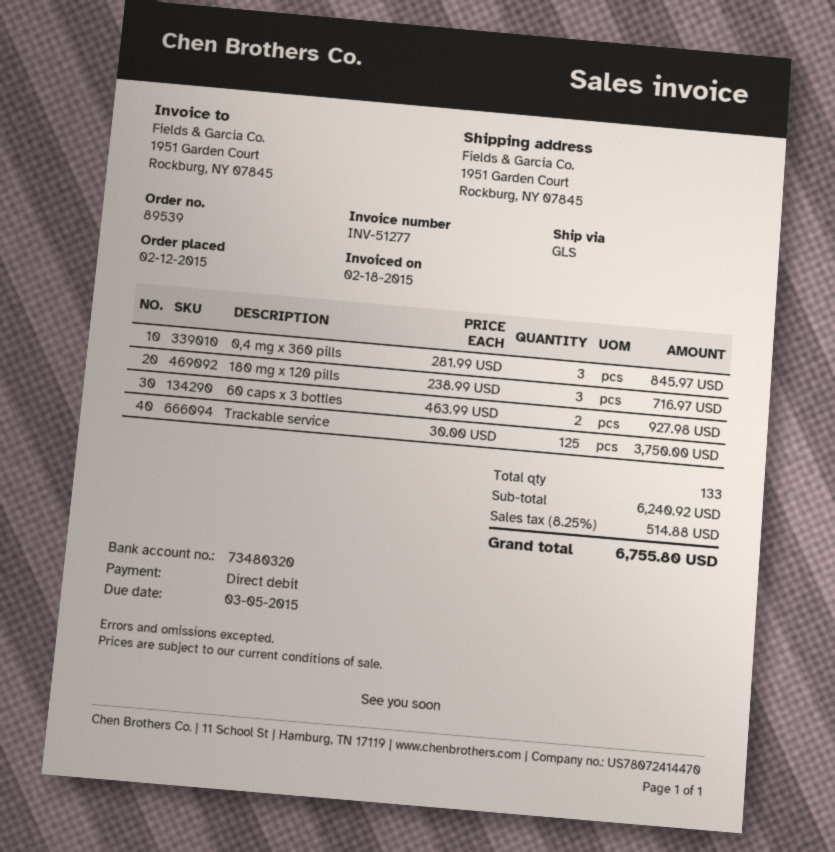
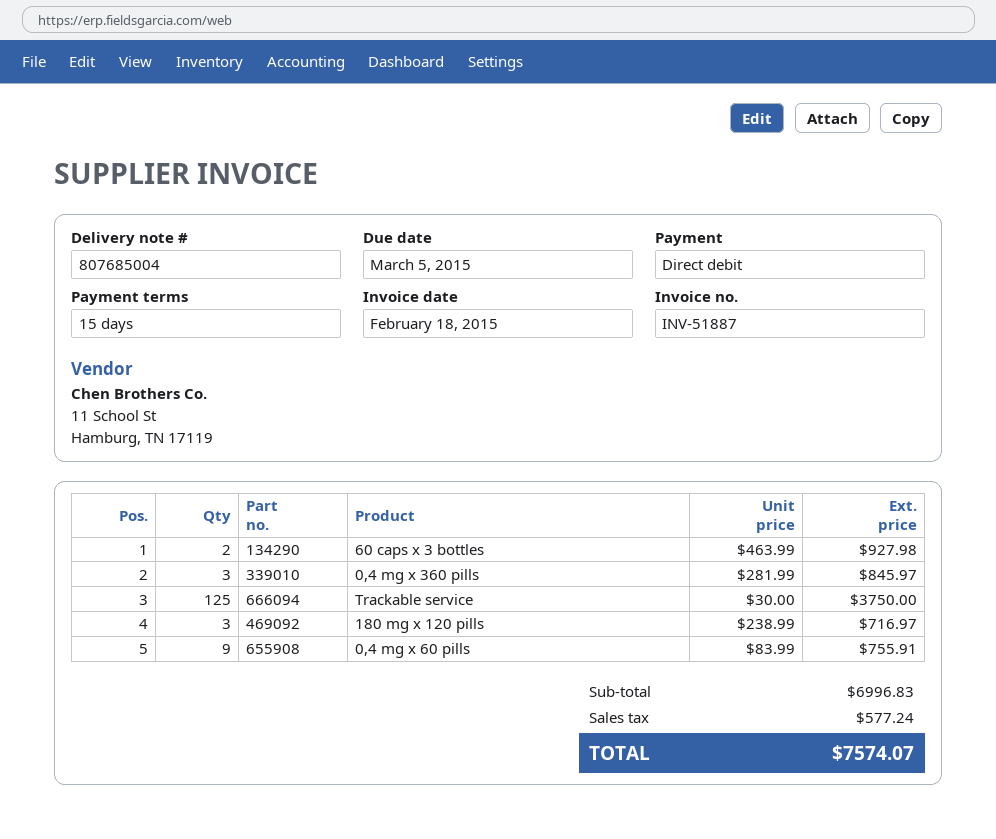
invoice number: INV-51277 -> INV-51887
0,4 mg x 60 pills: none -> 9 x 83.99 = 755.91
subtotal: 6240.92 -> 6996.83
tax: 514.88 -> 577.24
total: 6755.80 -> 7574.07

